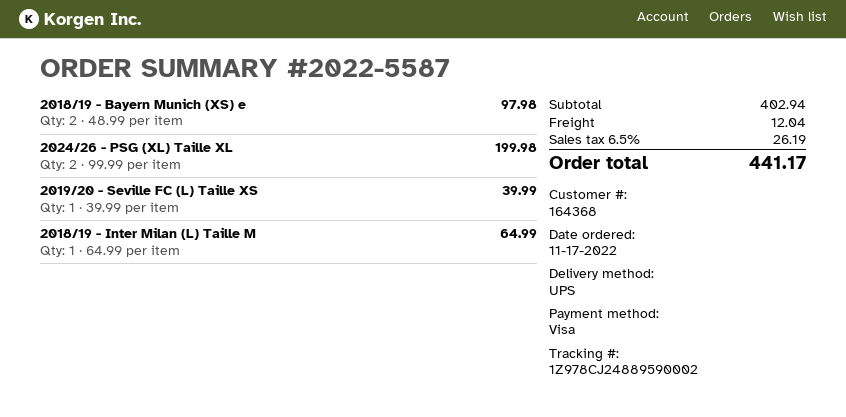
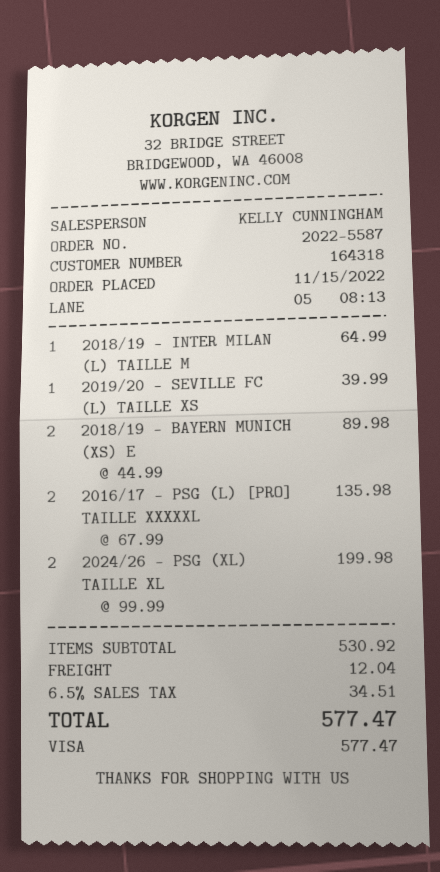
order date: 2022-11-17 -> 2022-11-15
customer number: 164368 -> 164318
2018/19 - Bayern Munich (XS) e: 2 x 48.99 = 97.98 -> 2 x 44.99 = 89.98
2016/17 - PSG (L) [PRO] TAILLE XXXXXL: none -> 2 x 67.99 = 135.98
subtotal: 402.94 -> 530.92
tax: 6.5% = 26.19 -> 6.5% = 34.51
total: 441.17 -> 577.47

